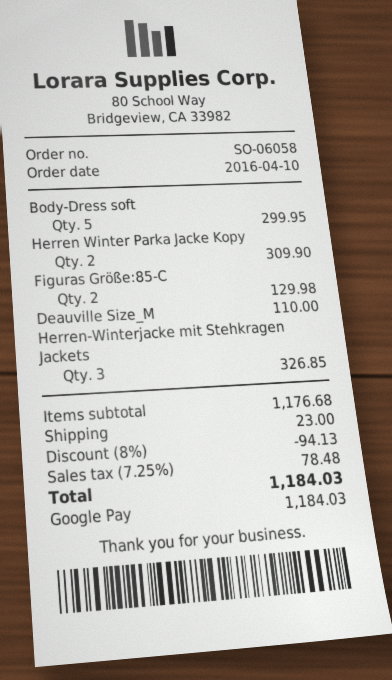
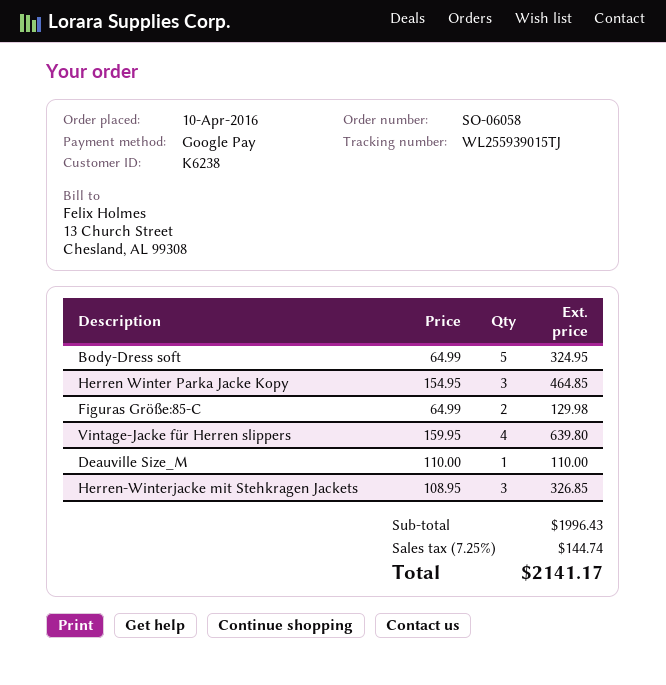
Body-Dress soft: 5 for 299.95 -> 5 for 324.95
Herren Winter Parka Jacke Kopy: 2 for 309.90 -> 3 for 464.85
Vintage-Jacke für Herren slippers: none -> 4 for 639.80
subtotal: 1176.68 -> 1996.43
discount: 8% = 94.13 -> none
shipping: 23.00 -> none
tax: 7.25% = 78.48 -> 7.25% = 144.74
total: 1184.03 -> 2141.17

